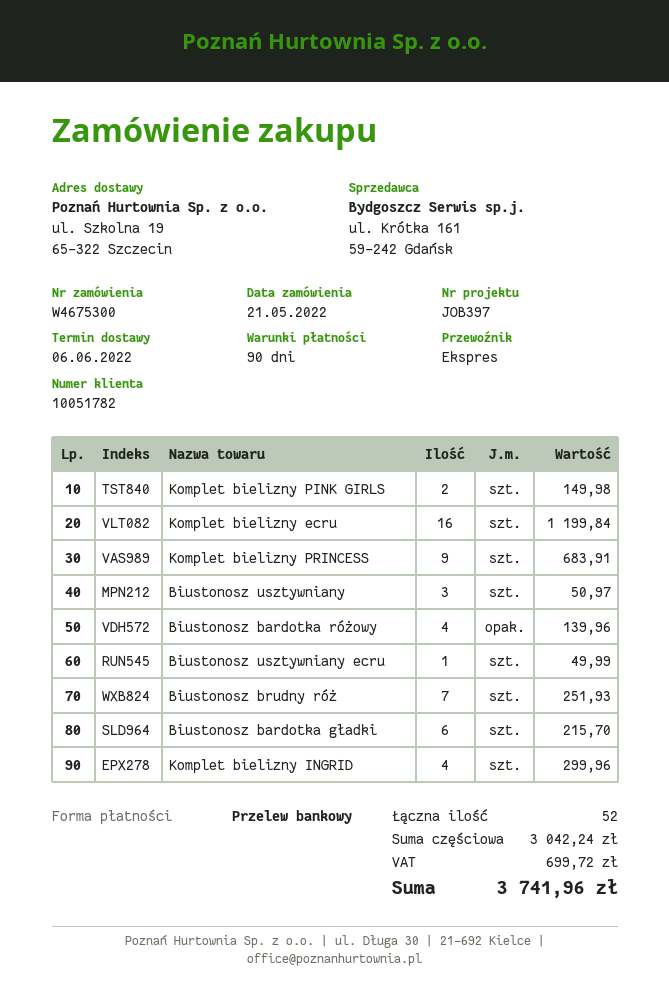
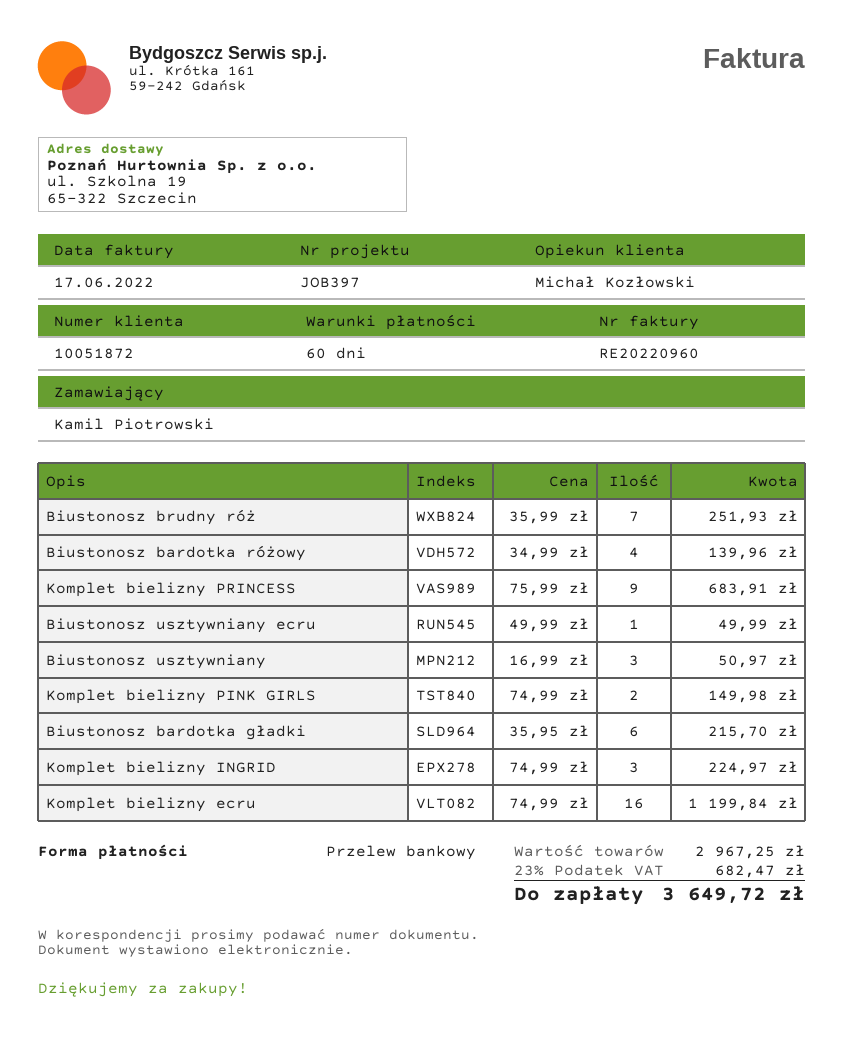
payment terms: 90 days -> 60 days
customer number: 10051782 -> 10051872
Komplet bielizny INGRID: 4 for 299.96 -> 3 for 224.97
subtotal: 3042.24 -> 2967.25
tax: 699.72 -> 682.47
total: 3741.96 -> 3649.72

